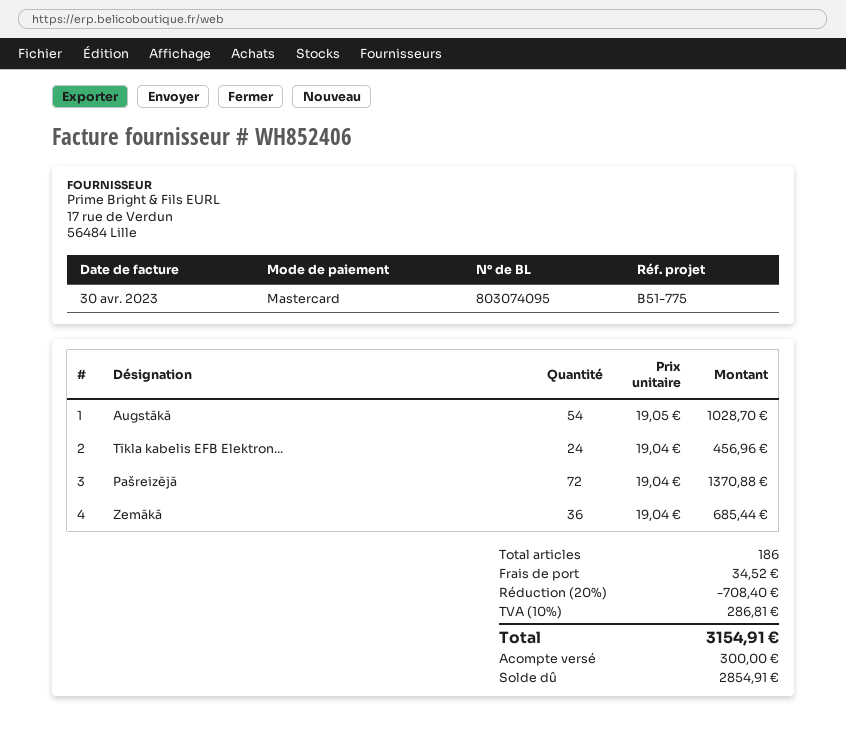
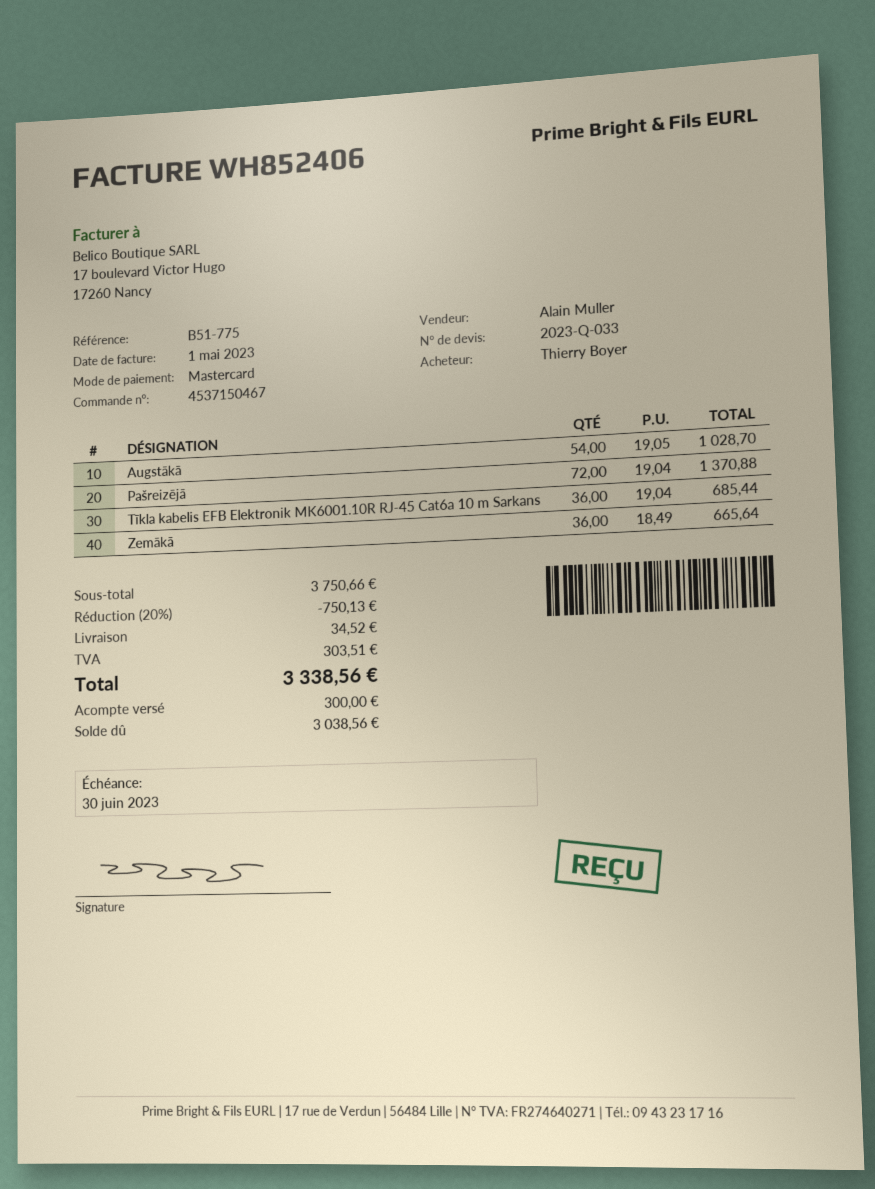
invoice date: 2023-04-30 -> 2023-05-01
Tīkla kabelis EFB Elektron...: 24 x 19.04 = 456.96 -> 36 x 19.04 = 685.44
Zemākā: 36 x 19.04 = 685.44 -> 36 x 18.49 = 665.64
discount: 20% = 708.40 -> 20% = 750.13
tax: 286.81 -> 303.51
total: 3154.91 -> 3338.56
balance: 2854.91 -> 3038.56

